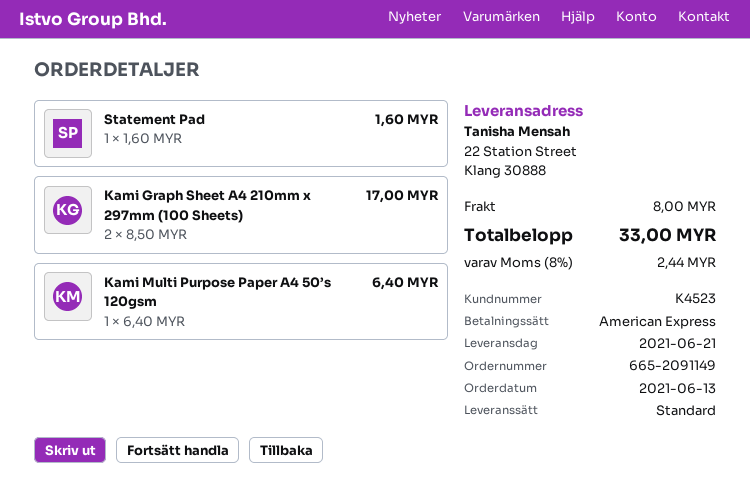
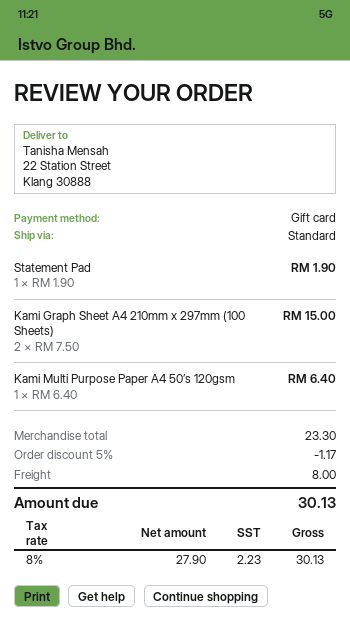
payment method: American Express -> gift card
Statement Pad: 1 x 1.60 = 1.60 -> 1 x 1.90 = 1.90
Kami Graph Sheet A4 210mm x 297mm (100 Sheets): 2 x 8.50 = 17.00 -> 2 x 7.50 = 15.00
discount: none -> 5% = 1.17
tax: 8% = 2.44 -> 8% = 2.23
total: 33.00 -> 30.13

